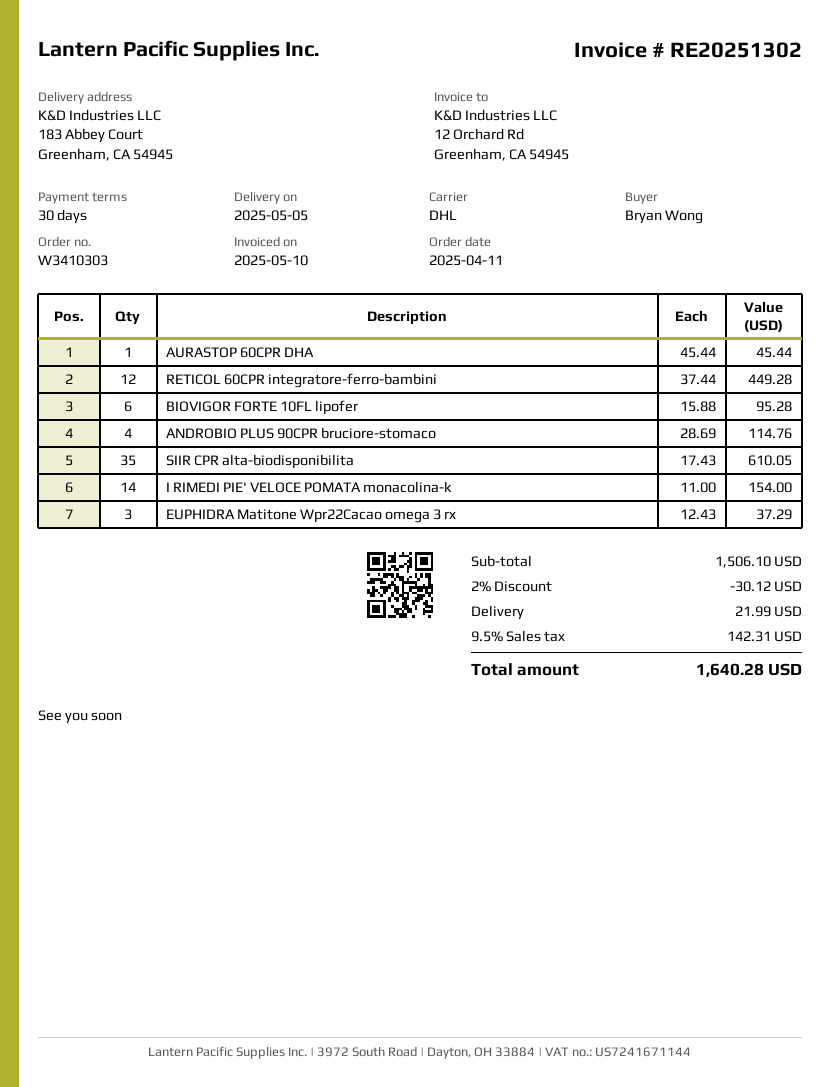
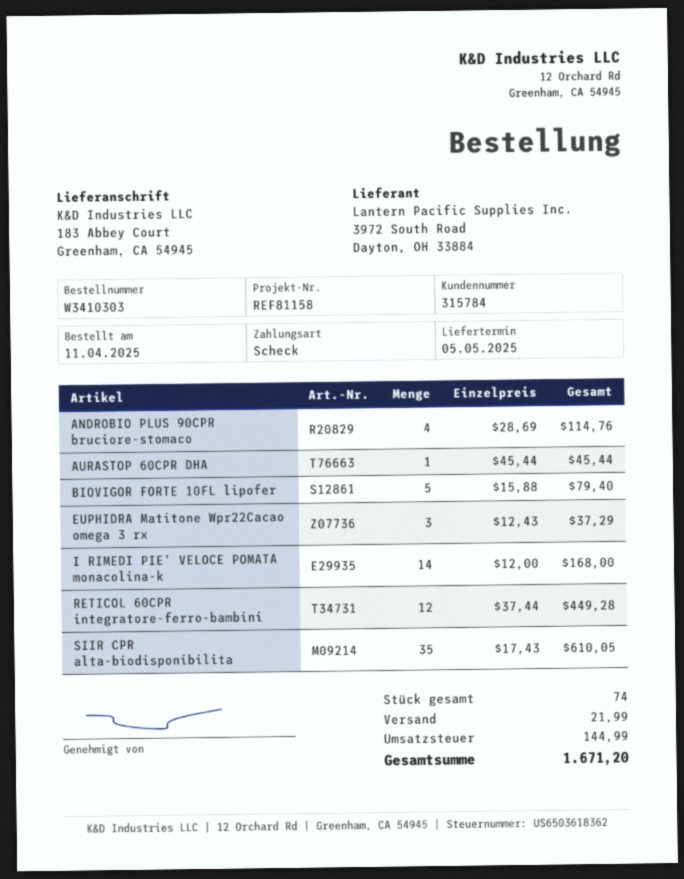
BIOVIGOR FORTE 10FL lipofer: 6 x 15.88 = 95.28 -> 5 x 15.88 = 79.40
I RIMEDI PIE' VELOCE POMATA monacolina-k: 14 x 11.00 = 154.00 -> 14 x 12.00 = 168.00
discount: 2% = 30.12 -> none
tax: 142.31 -> 144.99
total: 1640.28 -> 1671.20

